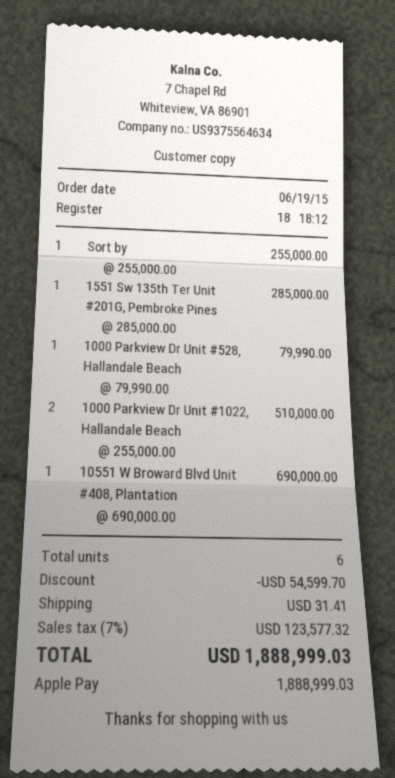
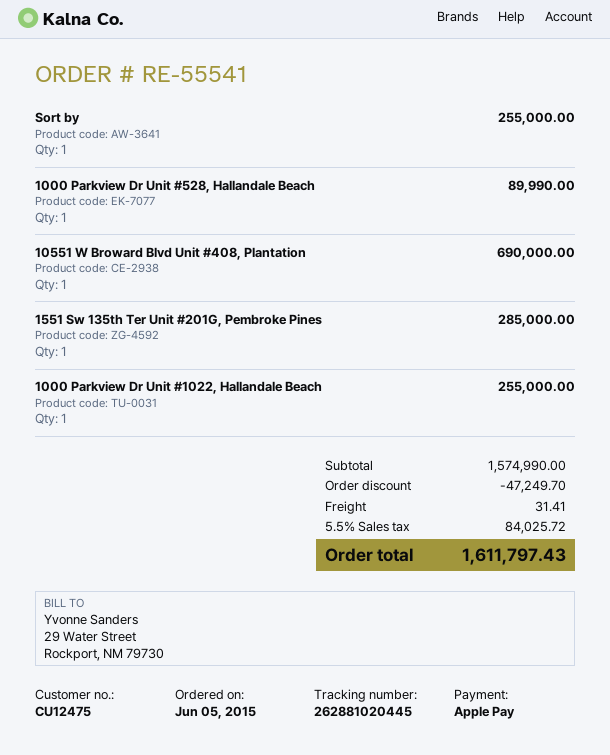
order date: 2015-06-19 -> 2015-06-05
1000 Parkview Dr Unit #528, Hallandale Beach: 1 for 79990.00 -> 1 for 89990.00
1000 Parkview Dr Unit #1022, Hallandale Beach: 2 for 510000.00 -> 1 for 255000.00
discount: 54599.70 -> 47249.70
tax: 7% = 123577.32 -> 5.5% = 84025.72
total: 1888999.03 -> 1611797.43

